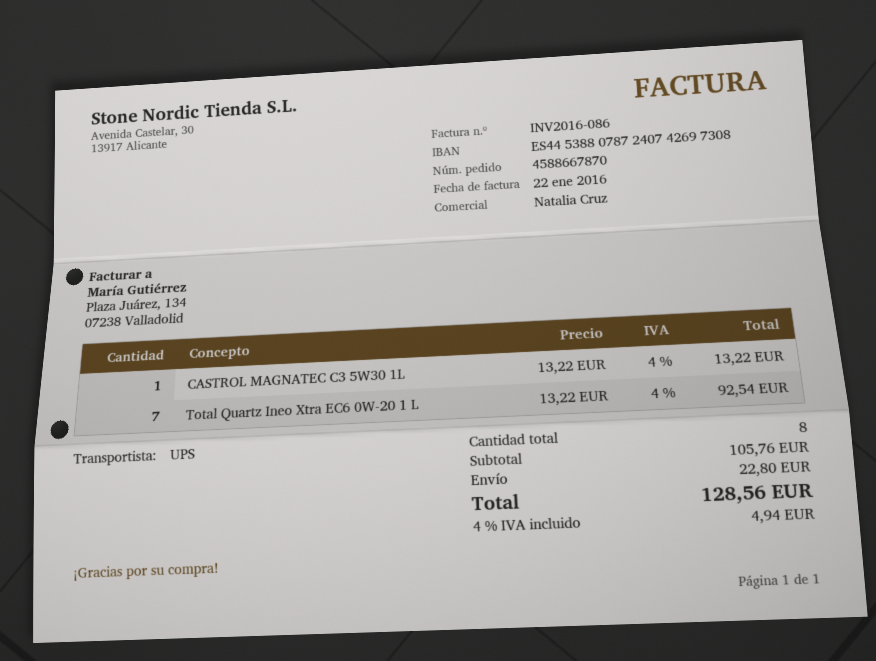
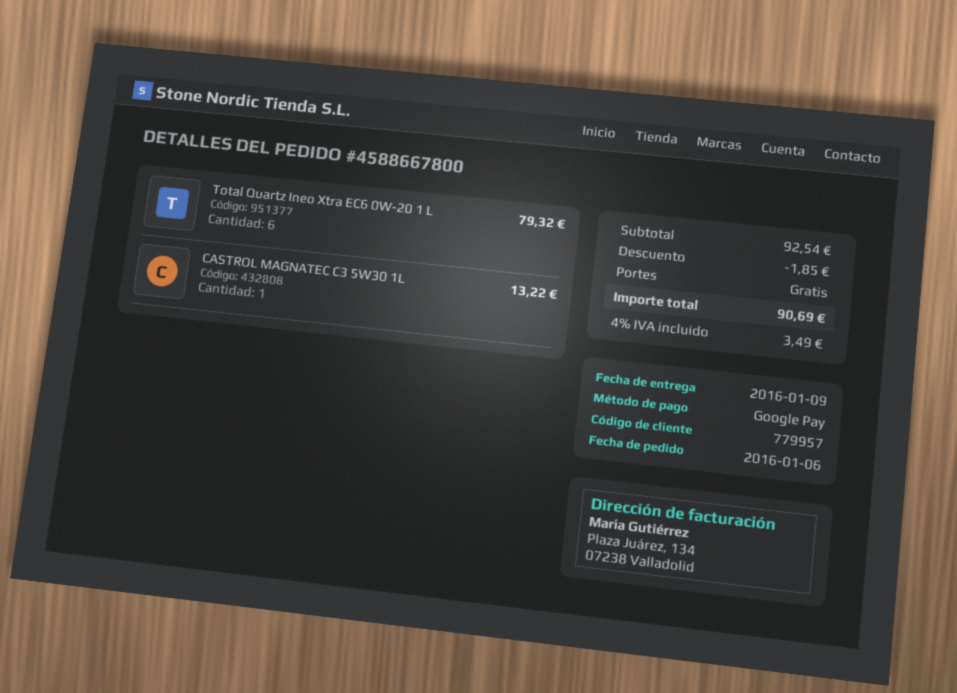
order number: 4588667870 -> 4588667800
Total Quartz Ineo Xtra EC6 0W-20 1 L: 7 for 92.54 -> 6 for 79.32
subtotal: 105.76 -> 92.54
discount: none -> 1.85
shipping: 22.80 -> 0.00
tax: 4% = 4.94 -> 4% = 3.49
total: 128.56 -> 90.69

